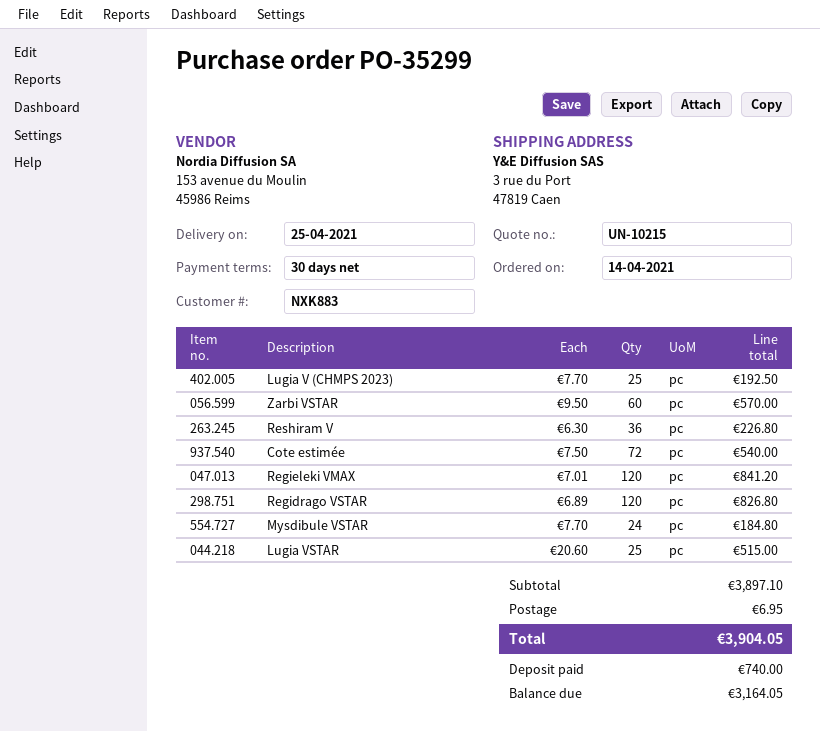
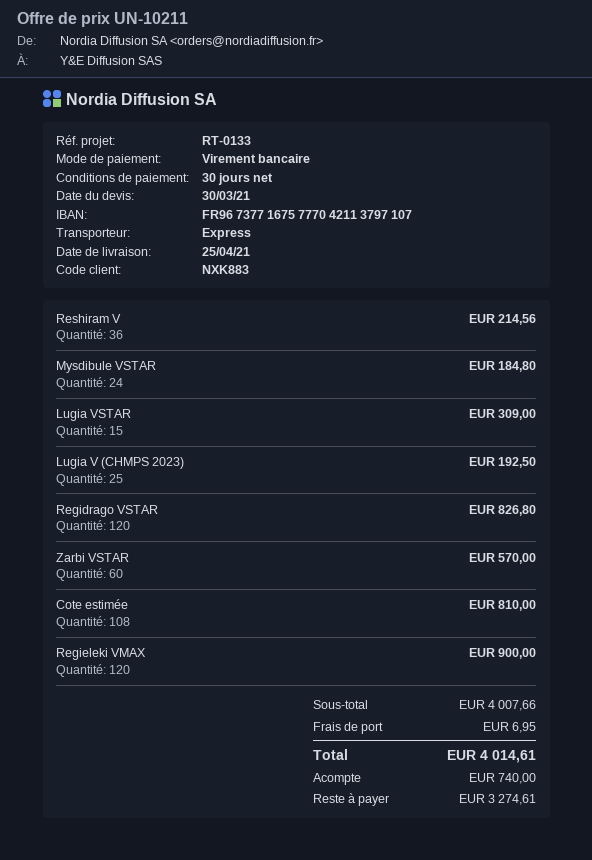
quote number: UN-10215 -> UN-10211
Reshiram V: 36 for 226.80 -> 36 for 214.56
Cote estimée: 72 for 540.00 -> 108 for 810.00
Regieleki VMAX: 120 for 841.20 -> 120 for 900.00
Lugia VSTAR: 25 for 515.00 -> 15 for 309.00
subtotal: 3897.10 -> 4007.66
total: 3904.05 -> 4014.61
balance: 3164.05 -> 3274.61

